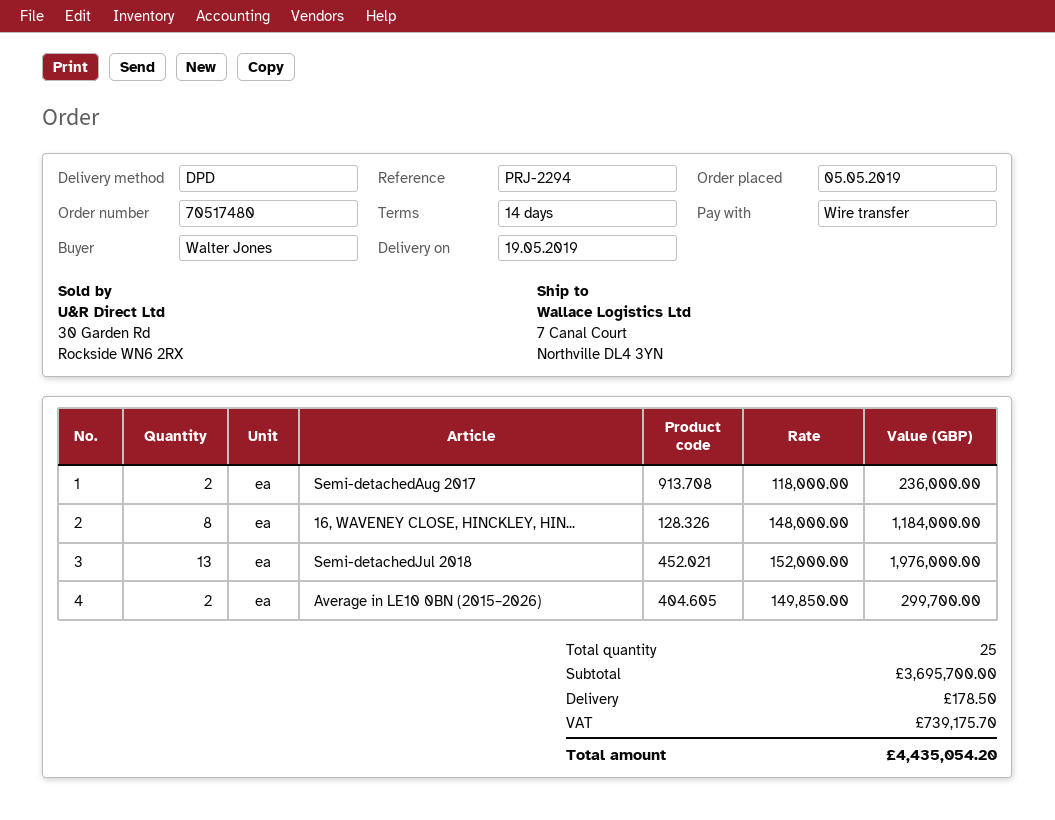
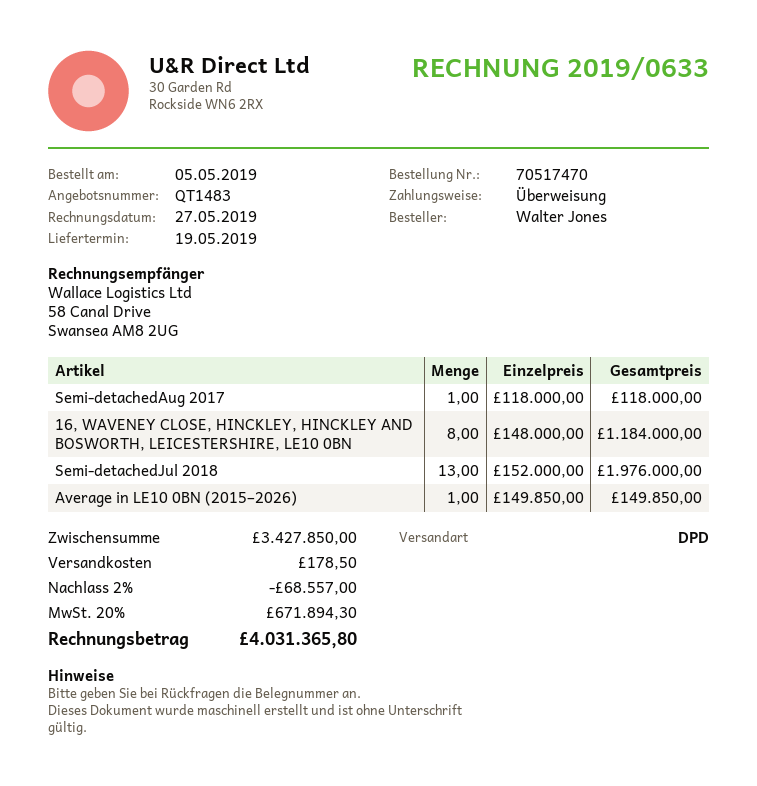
order number: 70517480 -> 70517470
Semi-detachedAug 2017: 2 x 118000.00 = 236000.00 -> 1 x 118000.00 = 118000.00
Average in LE10 0BN (2015–2026): 2 x 149850.00 = 299700.00 -> 1 x 149850.00 = 149850.00
subtotal: 3695700.00 -> 3427850.00
discount: none -> 2% = 68557.00
tax: 739175.70 -> 671894.30
total: 4435054.20 -> 4031365.80

